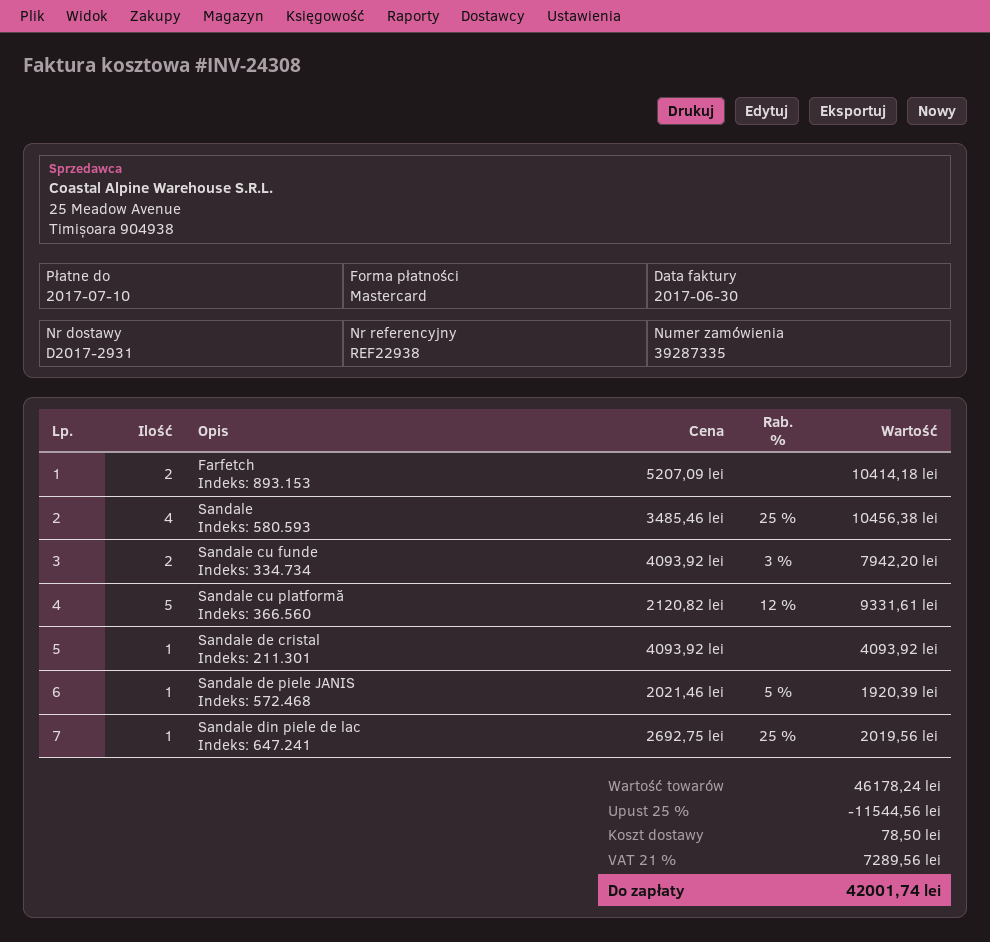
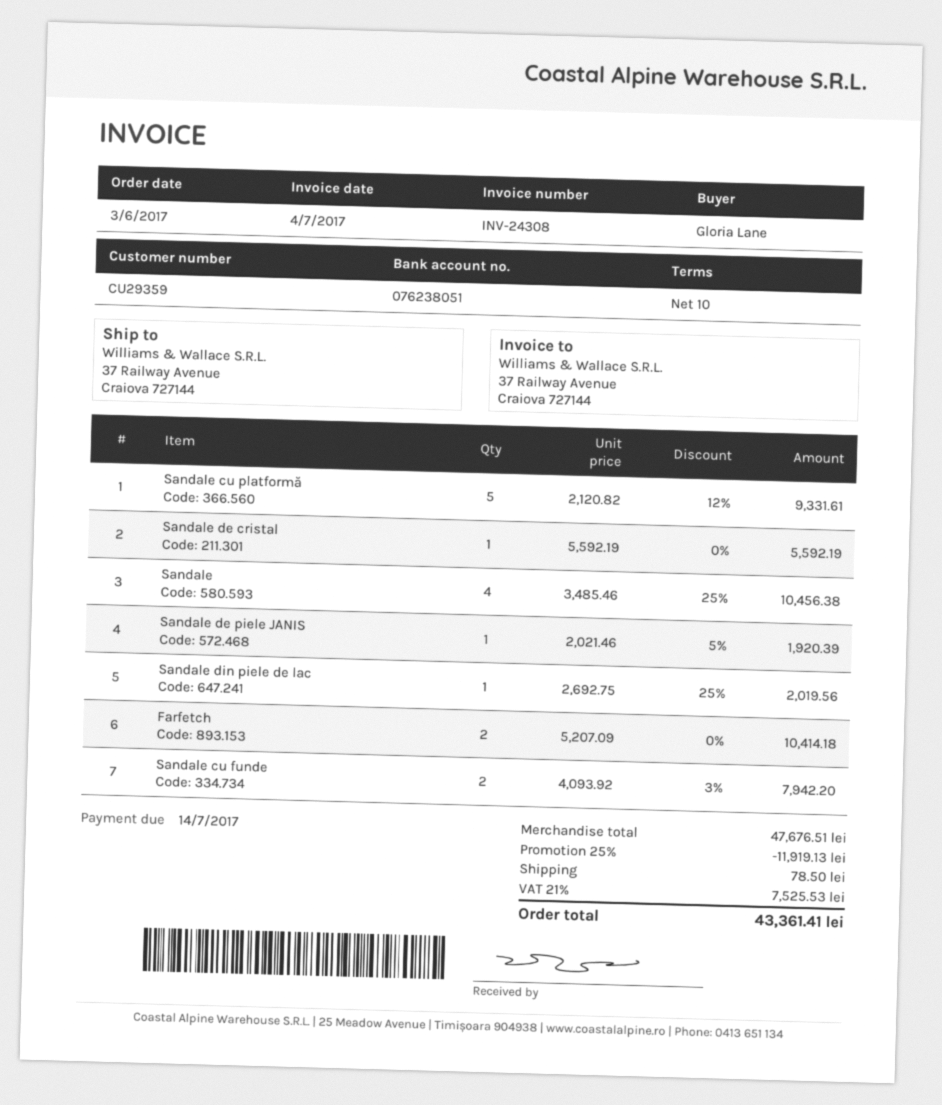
invoice date: 2017-06-30 -> 2017-07-04
due date: 2017-07-10 -> 2017-07-14
Sandale de cristal: 1 x 4093.92 = 4093.92 -> 1 x 5592.19 = 5592.19
subtotal: 46178.24 -> 47676.51
discount: 25% = 11544.56 -> 25% = 11919.13
tax: 21% = 7289.56 -> 21% = 7525.53
total: 42001.74 -> 43361.41

